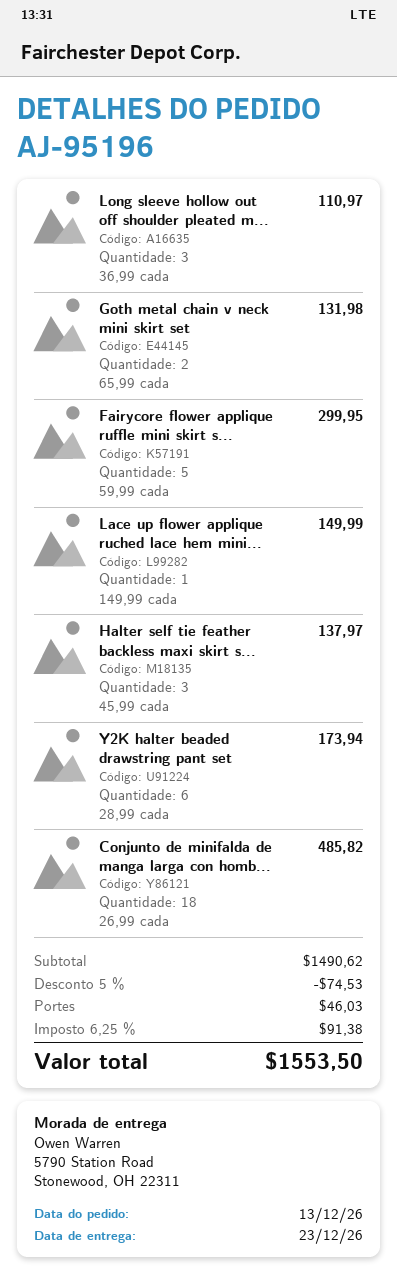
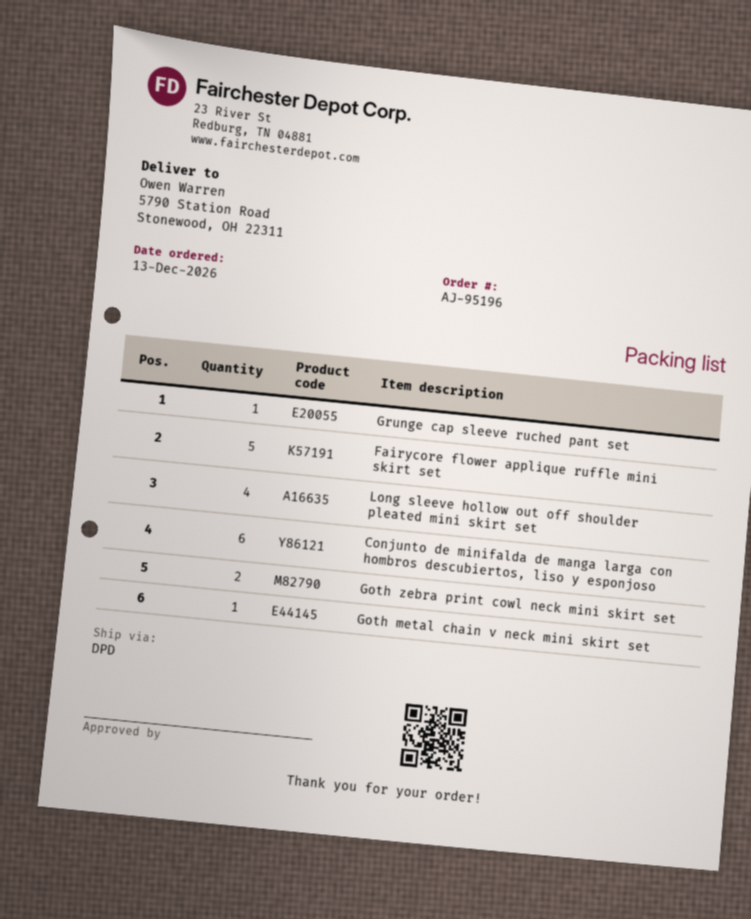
Long sleeve hollow out off shoulder pleated m...: 3 -> 4
Goth metal chain v neck mini skirt set: 2 -> 1
Lace up flower applique ruched lace hem mini...: 1 -> none
Halter self tie feather backless maxi skirt s...: 3 -> none
Y2K halter beaded drawstring pant set: 6 -> none
Conjunto de minifalda de manga larga con homb...: 18 -> 6
Grunge cap sleeve ruched pant set: none -> 1
Goth zebra print cowl neck mini skirt set: none -> 2

